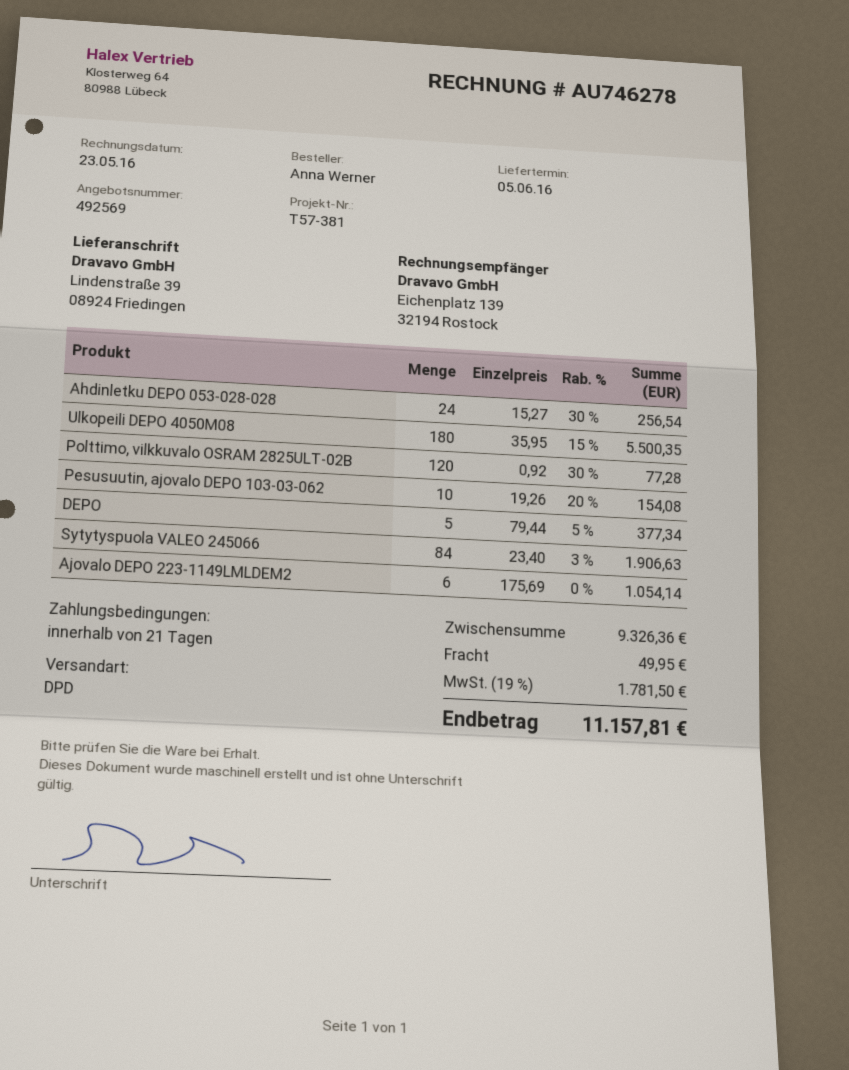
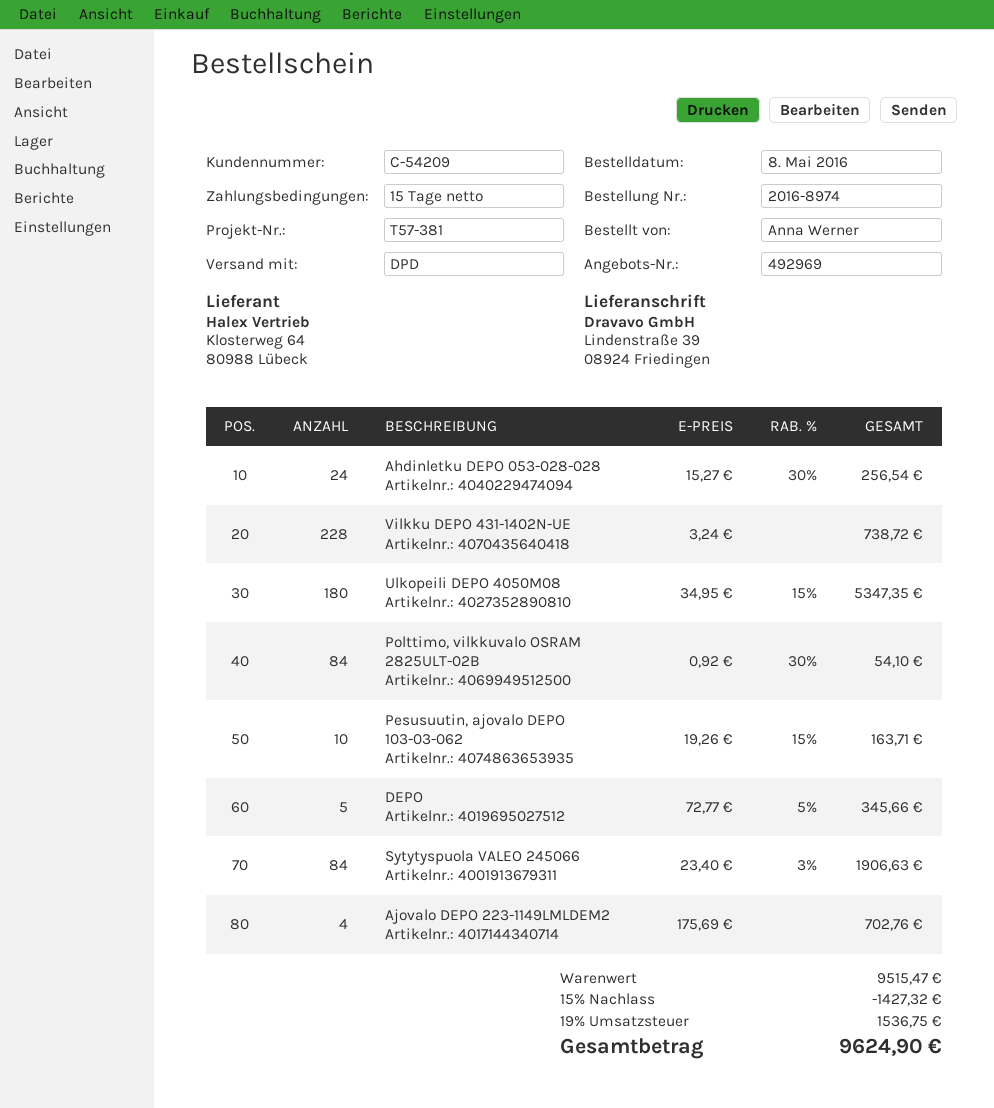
quote number: 492569 -> 492969
payment terms: 21 days -> 15 days
Ulkopeili DEPO 4050M08: 180 x 35.95 - 15% = 5500.35 -> 180 x 34.95 - 15% = 5347.35
Polttimo, vilkkuvalo OSRAM 2825ULT-02B: 120 x 0.92 - 30% = 77.28 -> 84 x 0.92 - 30% = 54.10
Pesusuutin, ajovalo DEPO 103-03-062: 10 x 19.26 - 20% = 154.08 -> 10 x 19.26 - 15% = 163.71
DEPO: 5 x 79.44 - 5% = 377.34 -> 5 x 72.77 - 5% = 345.66
Ajovalo DEPO 223-1149LMLDEM2: 6 x 175.69 = 1054.14 -> 4 x 175.69 = 702.76
Vilkku DEPO 431-1402N-UE: none -> 228 x 3.24 = 738.72
subtotal: 9326.36 -> 9515.47
discount: none -> 15% = 1427.32
shipping: 49.95 -> none
tax: 19% = 1781.50 -> 19% = 1536.75
total: 11157.81 -> 9624.90

